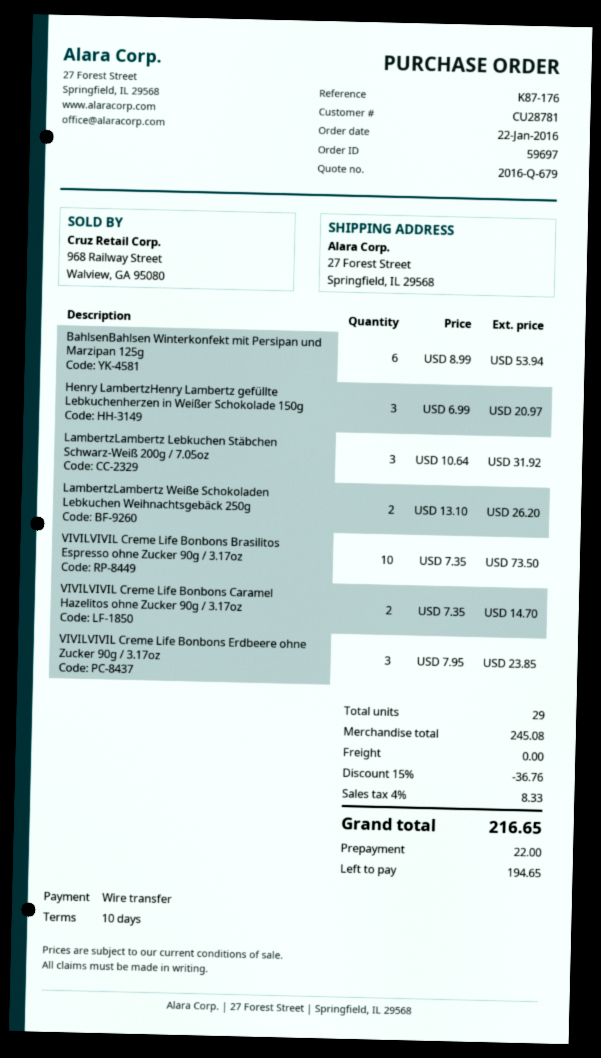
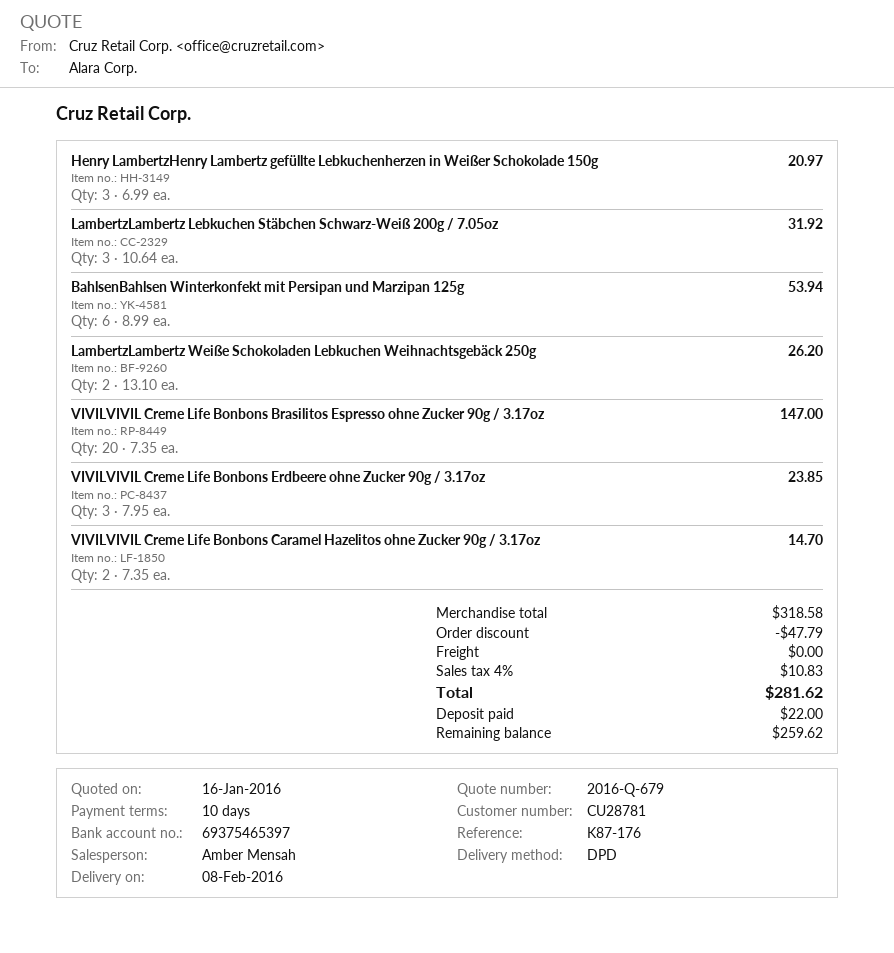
VIVILVIVIL Creme Life Bonbons Brasilitos Espresso ohne Zucker 90g / 3.17oz: 10 x 7.35 = 73.50 -> 20 x 7.35 = 147.00
subtotal: 245.08 -> 318.58
discount: 36.76 -> 47.79
tax: 4% = 8.33 -> 4% = 10.83
total: 216.65 -> 281.62
balance: 194.65 -> 259.62

